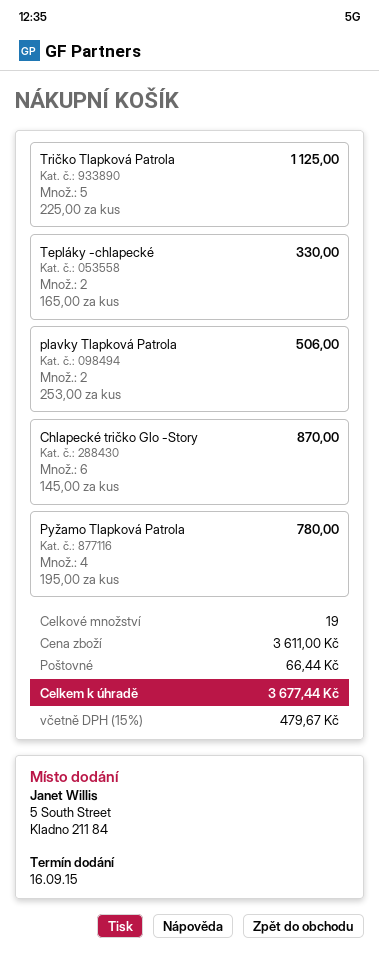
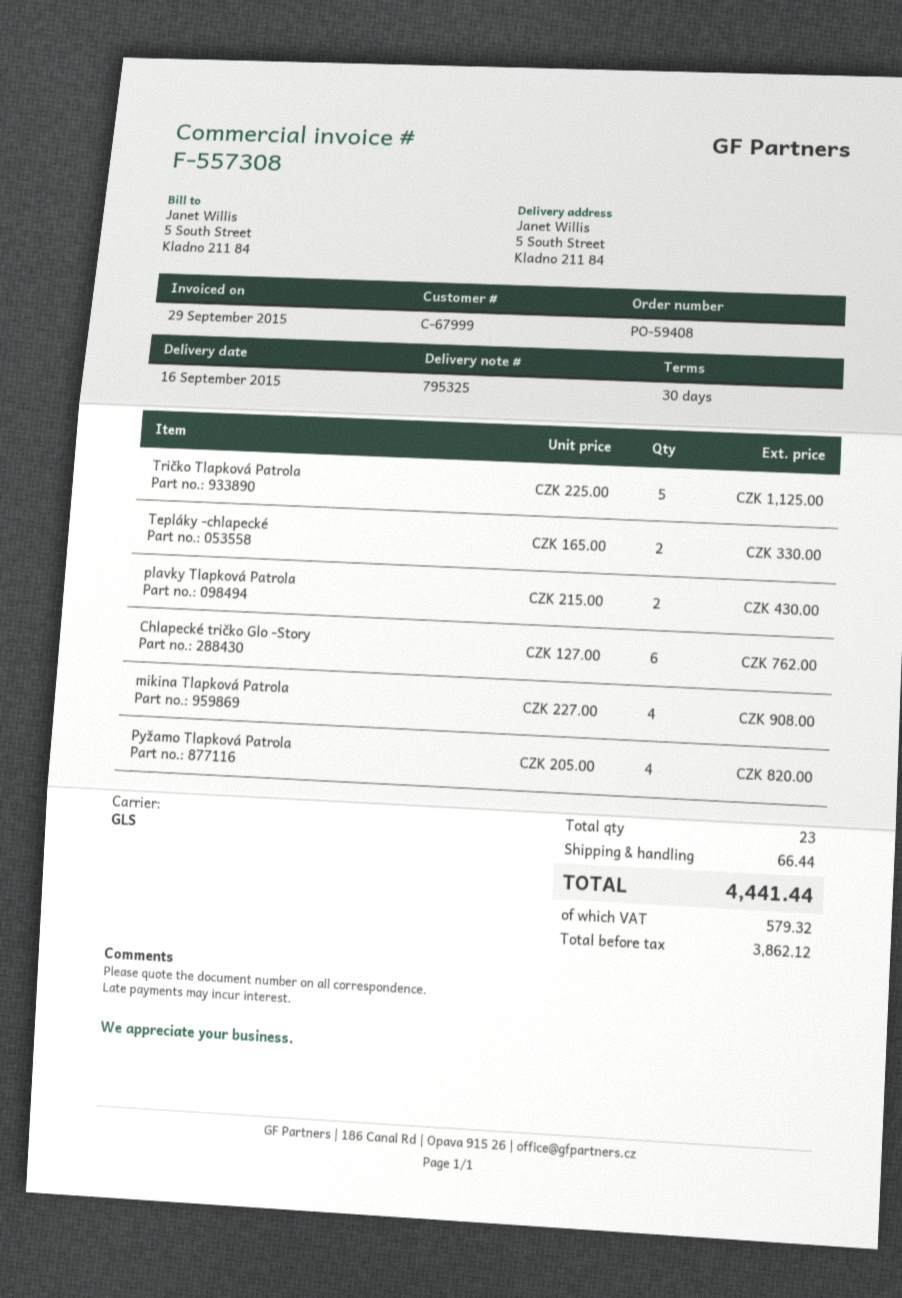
plavky Tlapková Patrola: 2 x 253.00 = 506.00 -> 2 x 215.00 = 430.00
Chlapecké tričko Glo -Story: 6 x 145.00 = 870.00 -> 6 x 127.00 = 762.00
Pyžamo Tlapková Patrola: 4 x 195.00 = 780.00 -> 4 x 205.00 = 820.00
mikina Tlapková Patrola: none -> 4 x 227.00 = 908.00
total quantity: 19 -> 23
tax: 479.67 -> 579.32
total: 3677.44 -> 4441.44

